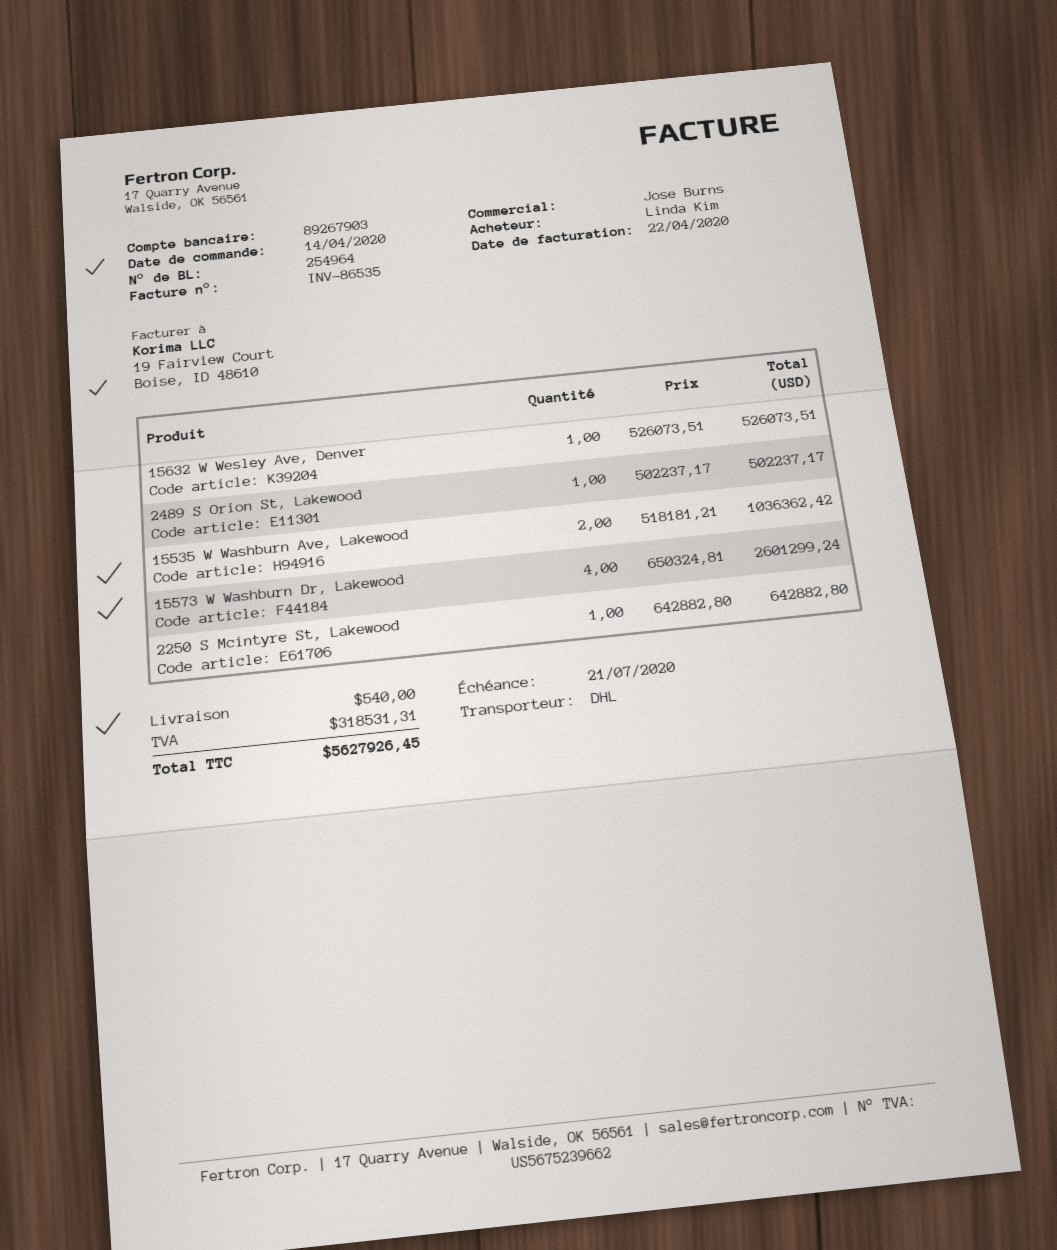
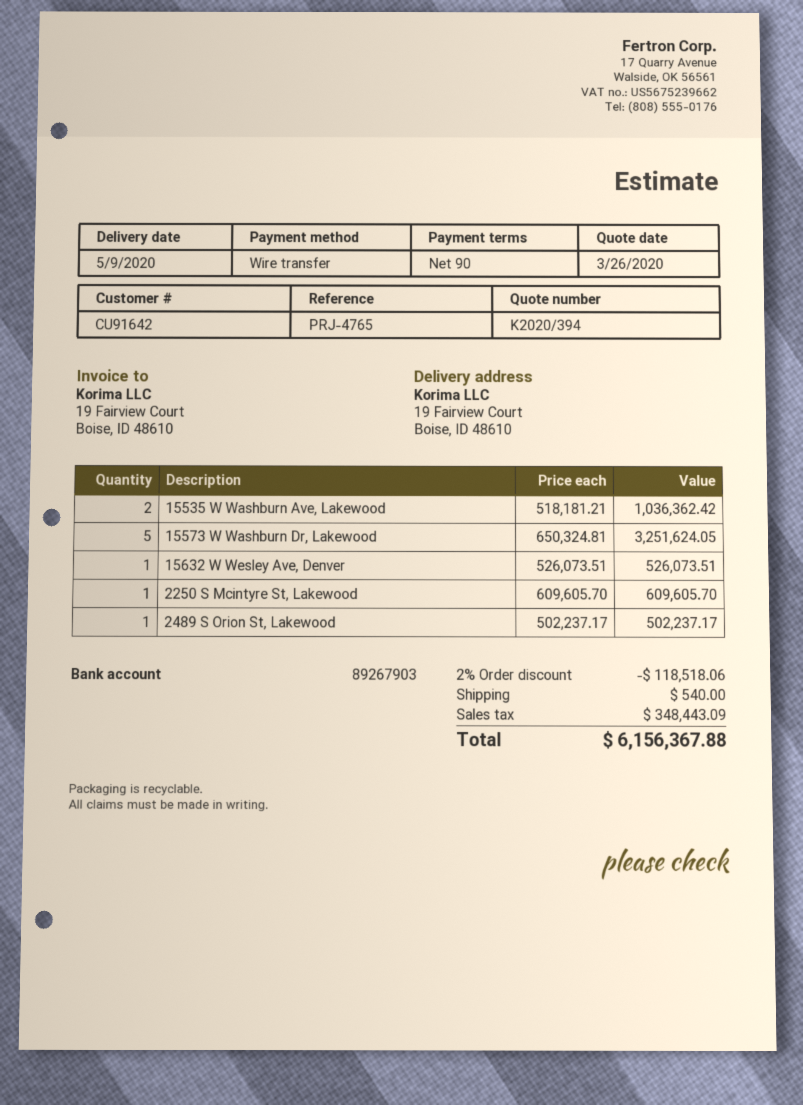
15573 W Washburn Dr, Lakewood: 4 x 650324.81 = 2601299.24 -> 5 x 650324.81 = 3251624.05
2250 S Mcintyre St, Lakewood: 1 x 642882.80 = 642882.80 -> 1 x 609605.70 = 609605.70
discount: none -> 2% = 118518.06
tax: 318531.31 -> 348443.09
total: 5627926.45 -> 6156367.88

